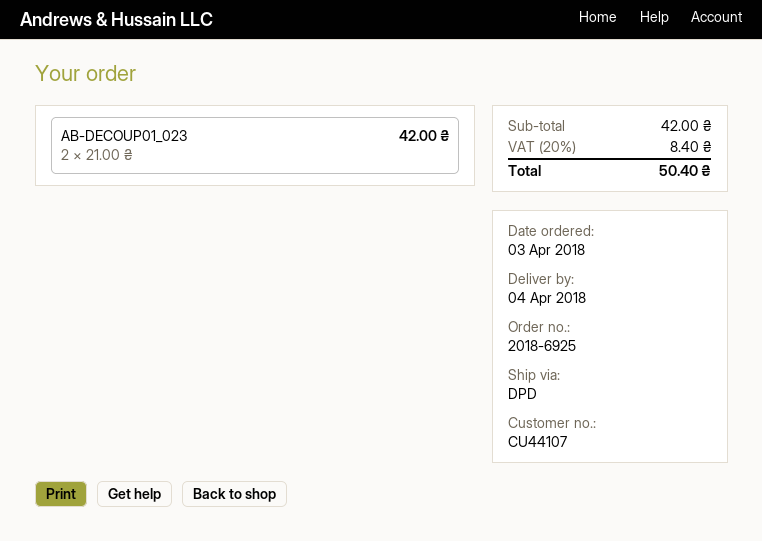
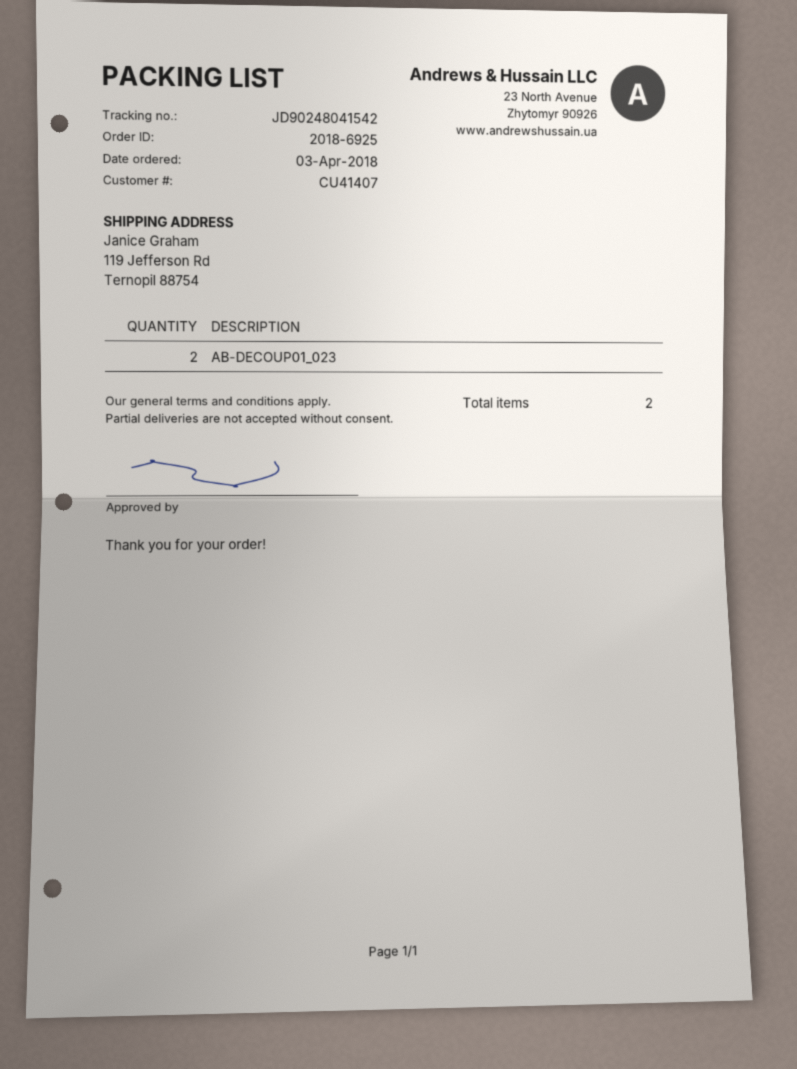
customer number: CU44107 -> CU41407

